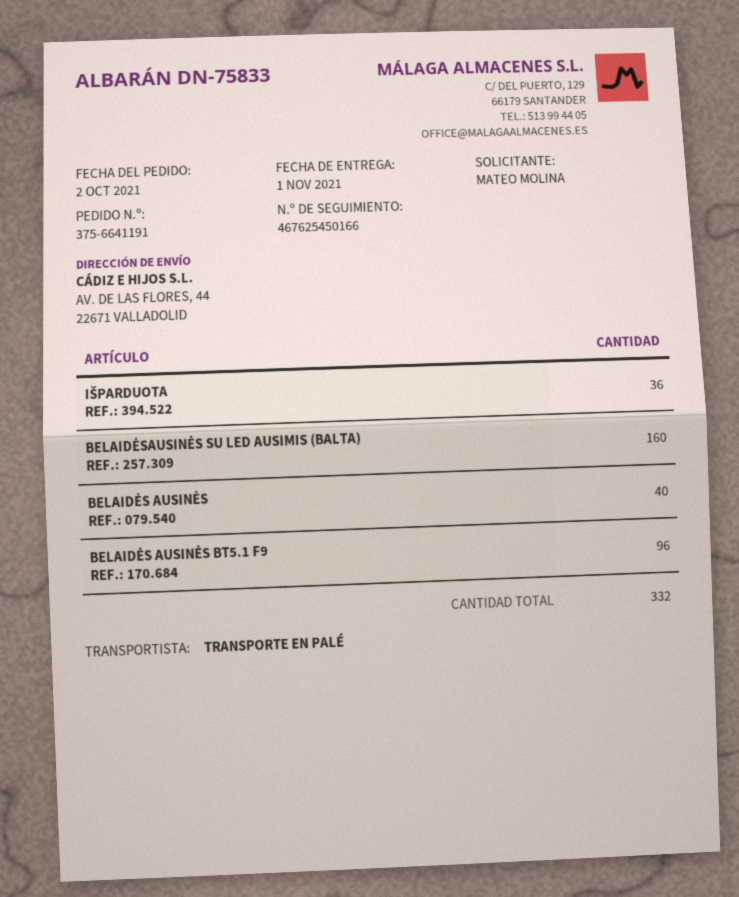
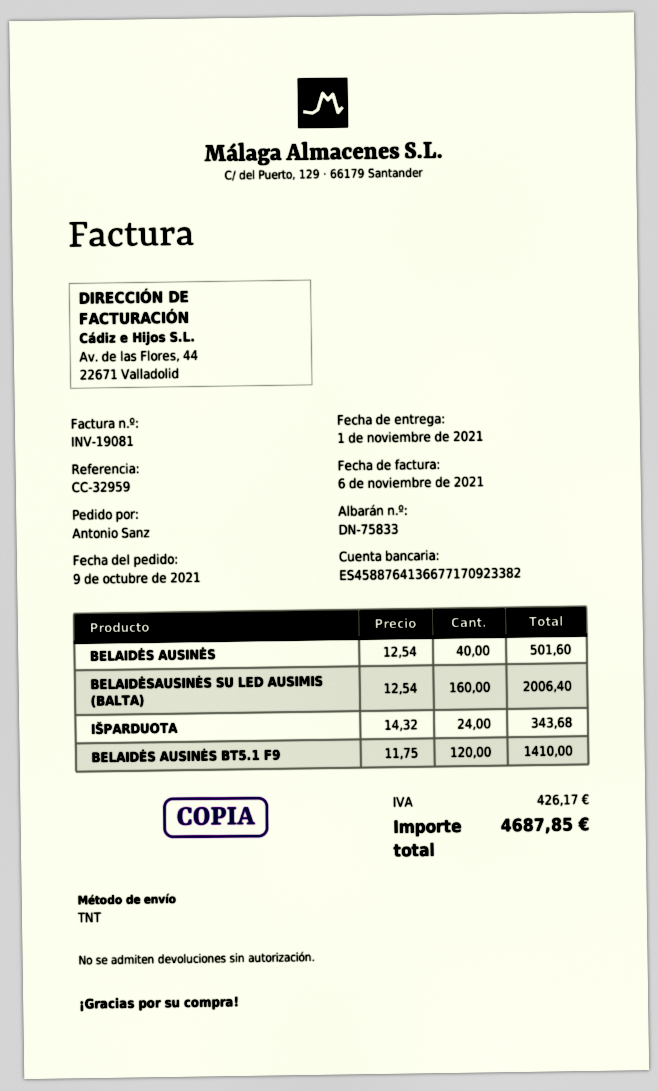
order date: 2021-10-02 -> 2021-10-09
ordered by: MATEO MOLINA -> Antonio Sanz
shipping method: pallet freight -> TNT
IŠPARDUOTA: 36 -> 24
BELAIDĖS AUSINĖS BT5.1 F9: 96 -> 120

